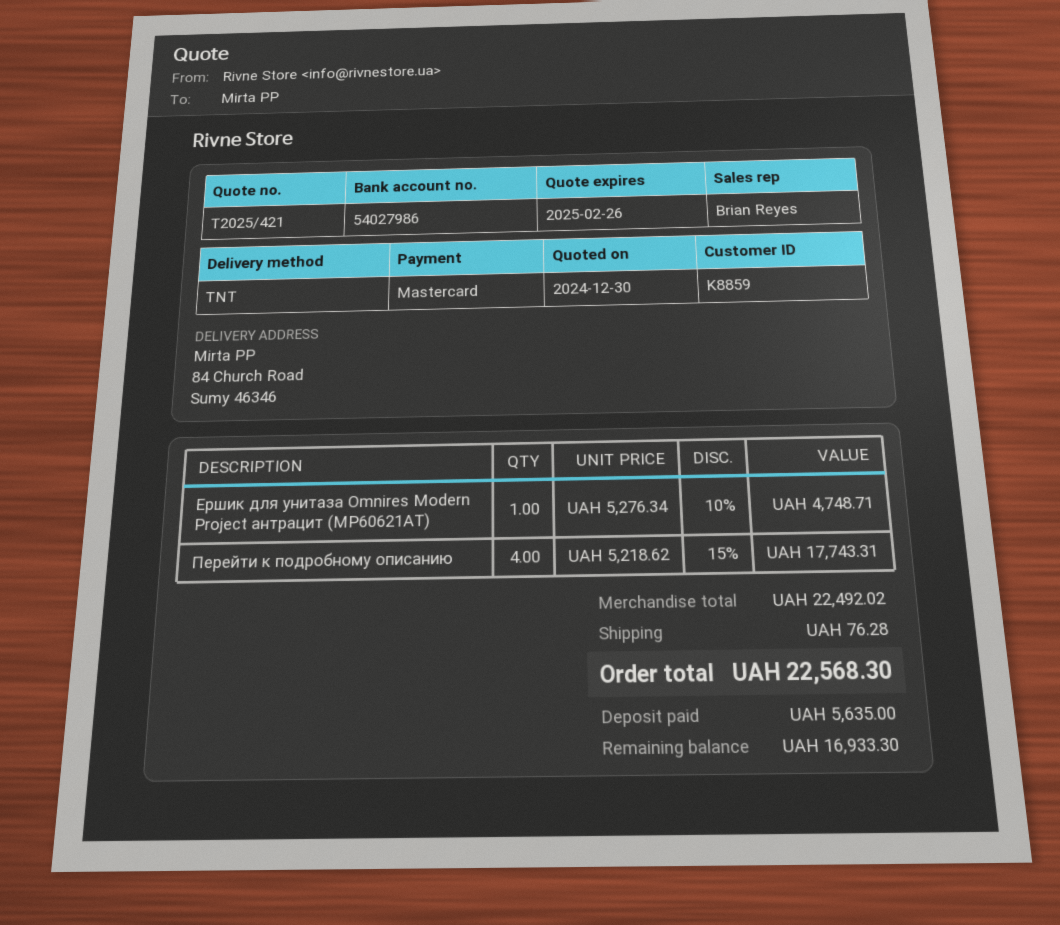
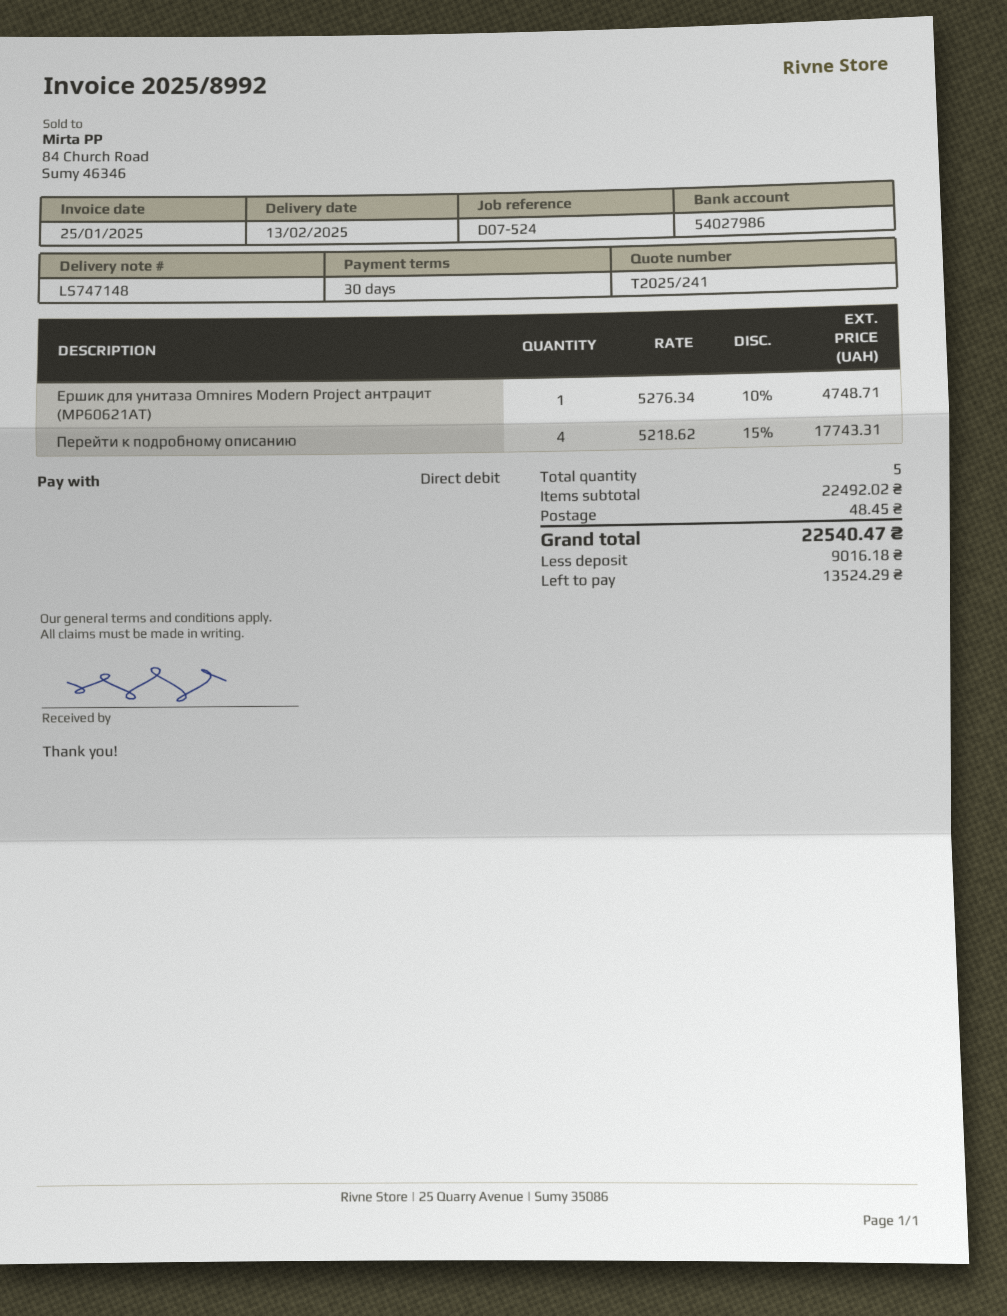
quote number: T2025/421 -> T2025/241
payment method: Mastercard -> direct debit
shipping: 76.28 -> 48.45
total: 22568.30 -> 22540.47
deposit: 5635.00 -> 9016.18
balance: 16933.30 -> 13524.29

